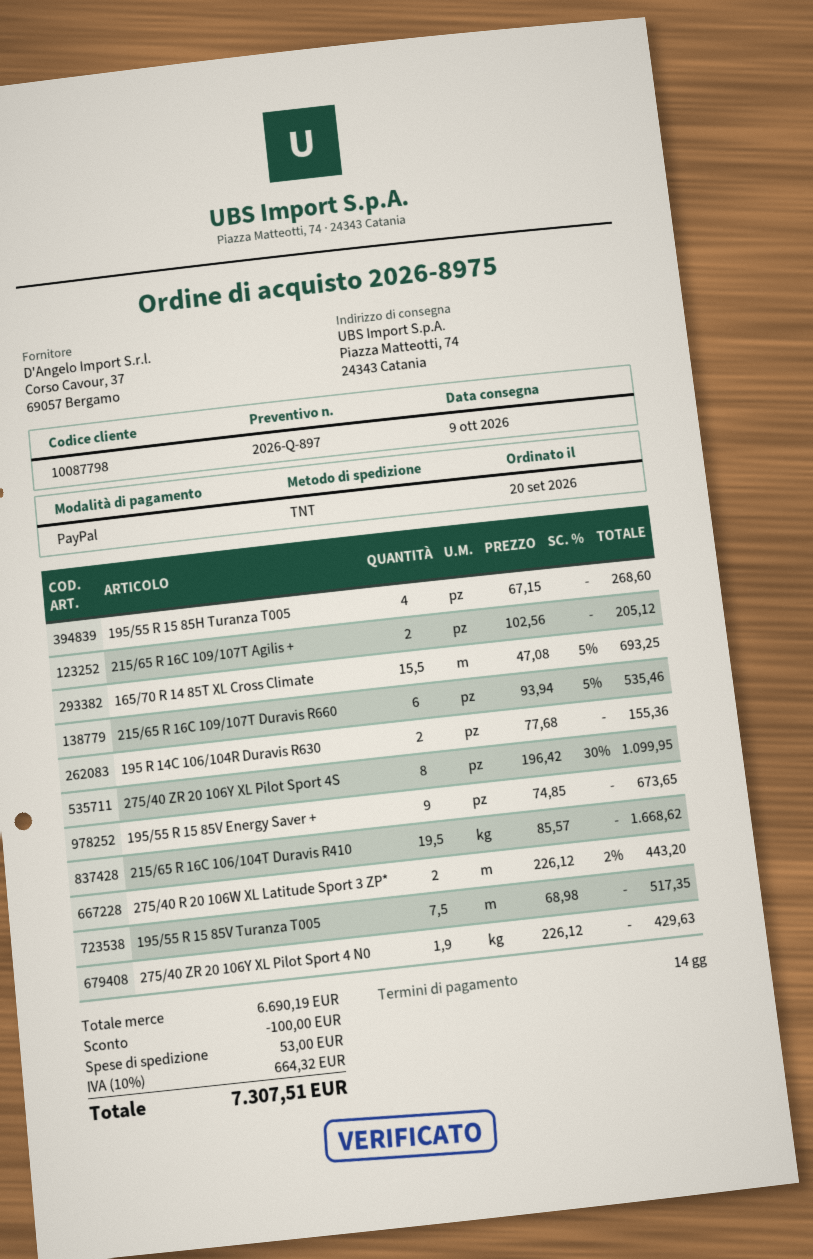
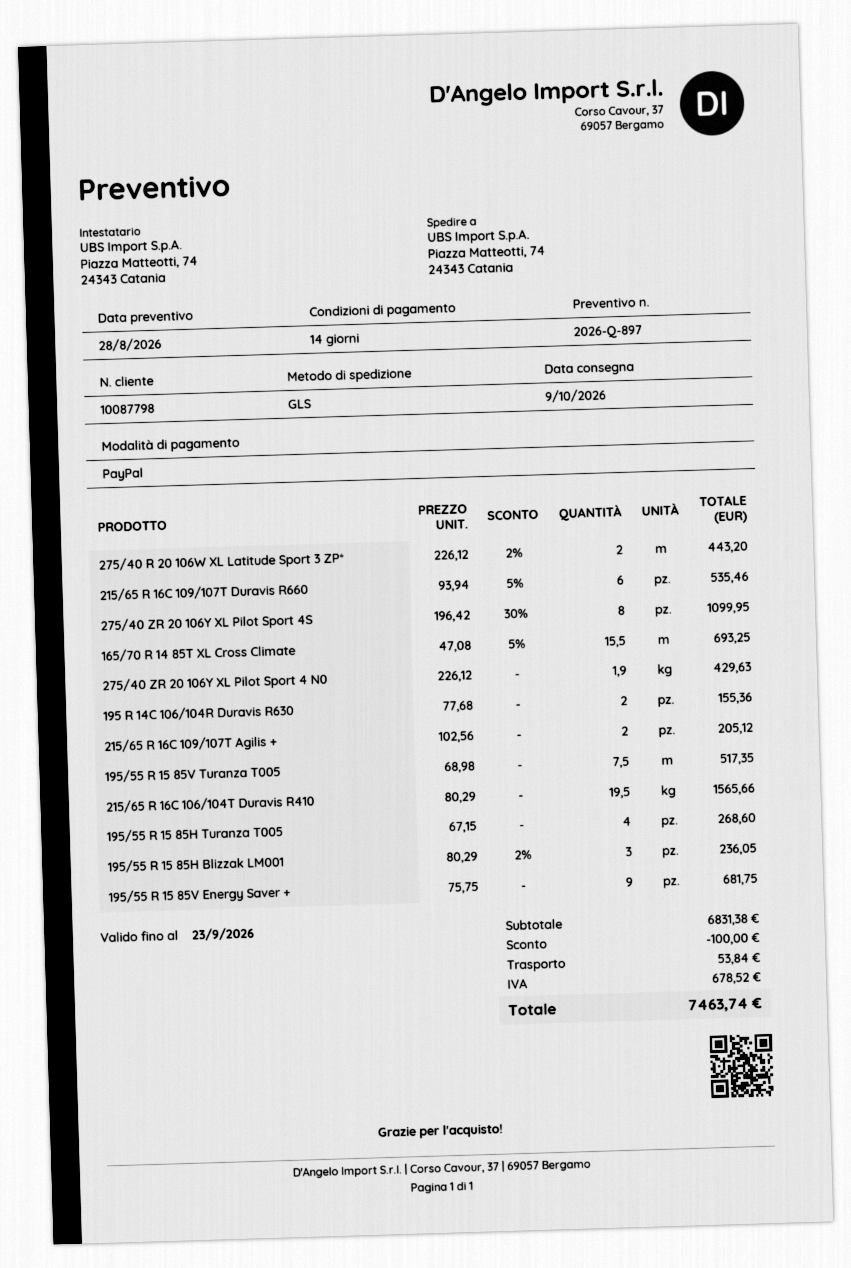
shipping method: TNT -> GLS
195/55 R 15 85V Energy Saver +: 9 x 74.85 = 673.65 -> 9 x 75.75 = 681.75
215/65 R 16C 106/104T Duravis R410: 19.5 x 85.57 = 1668.62 -> 19.5 x 80.29 = 1565.66
195/55 R 15 85H Blizzak LM001: none -> 3 x 80.29 - 2% = 236.05
subtotal: 6690.19 -> 6831.38
shipping: 53.00 -> 53.84
tax: 664.32 -> 678.52
total: 7307.51 -> 7463.74

